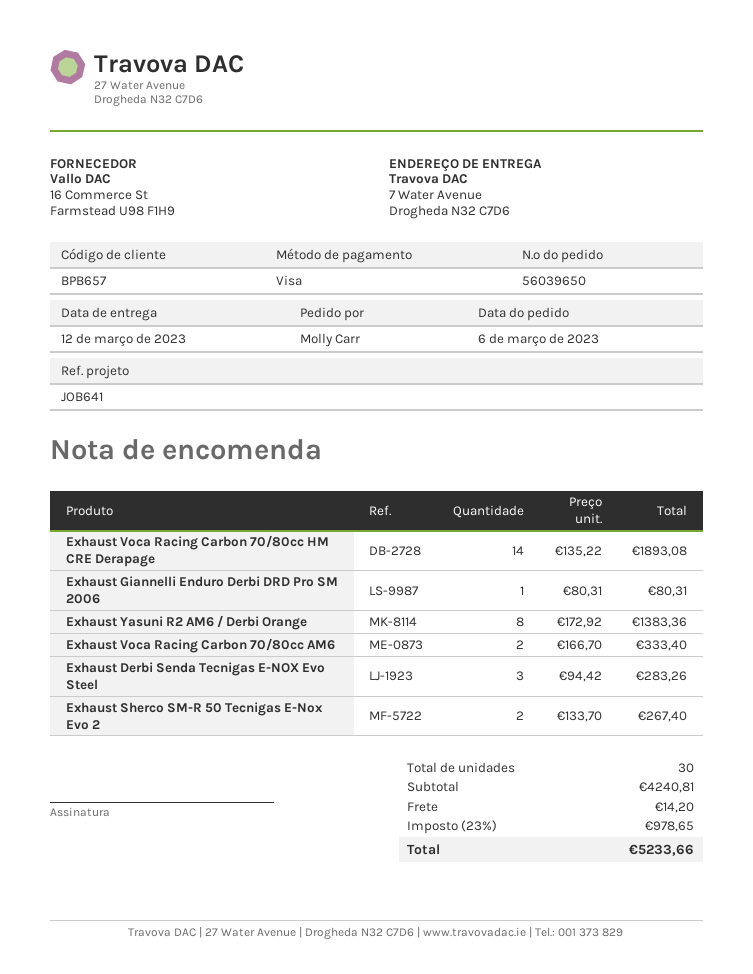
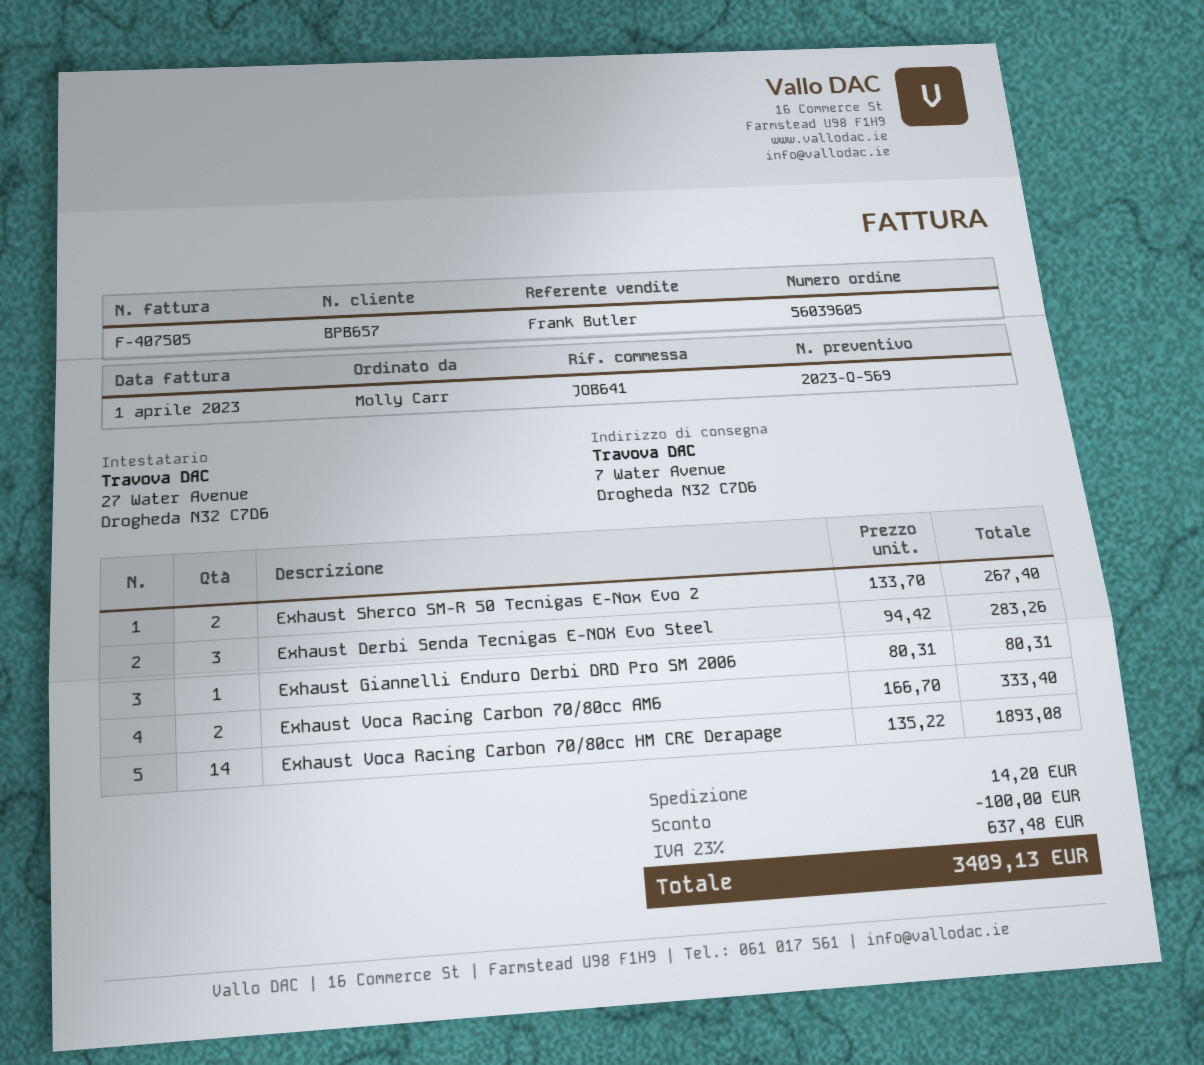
order number: 56039650 -> 56039605
Exhaust Yasuni R2 AM6 / Derbi Orange: 8 x 172.92 = 1383.36 -> none
discount: none -> 100.00
tax: 23% = 978.65 -> 23% = 637.48
total: 5233.66 -> 3409.13

